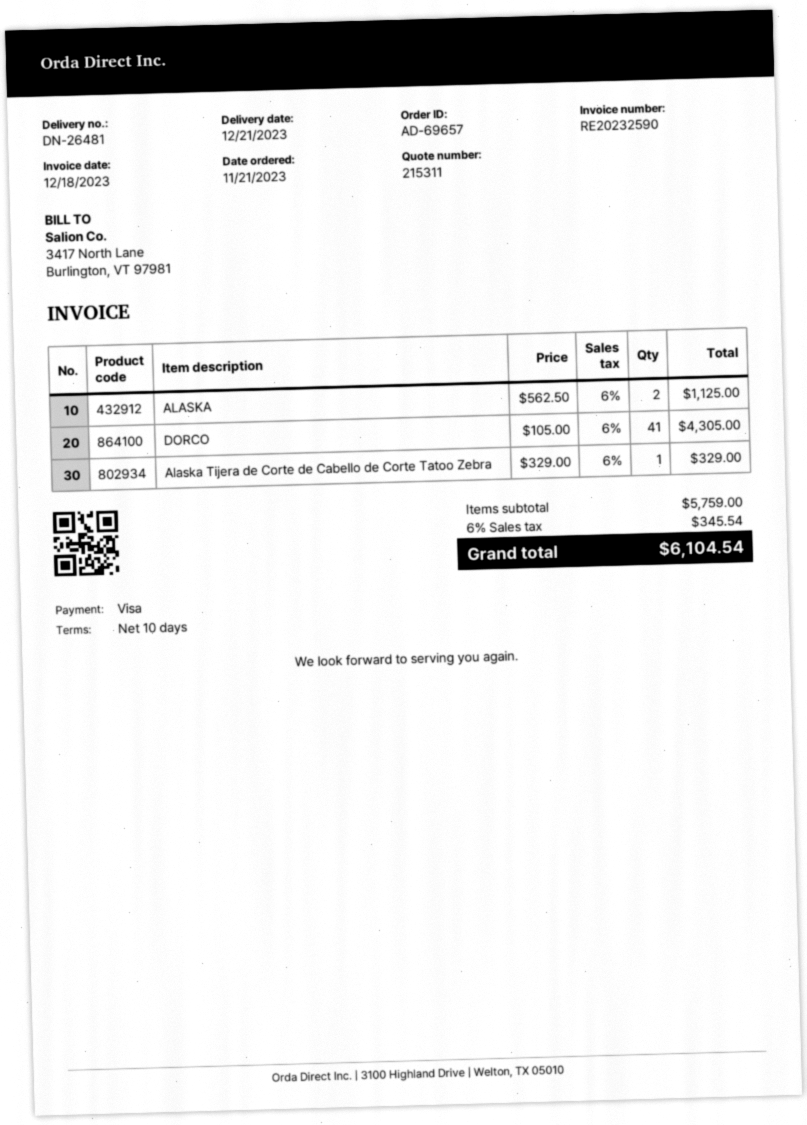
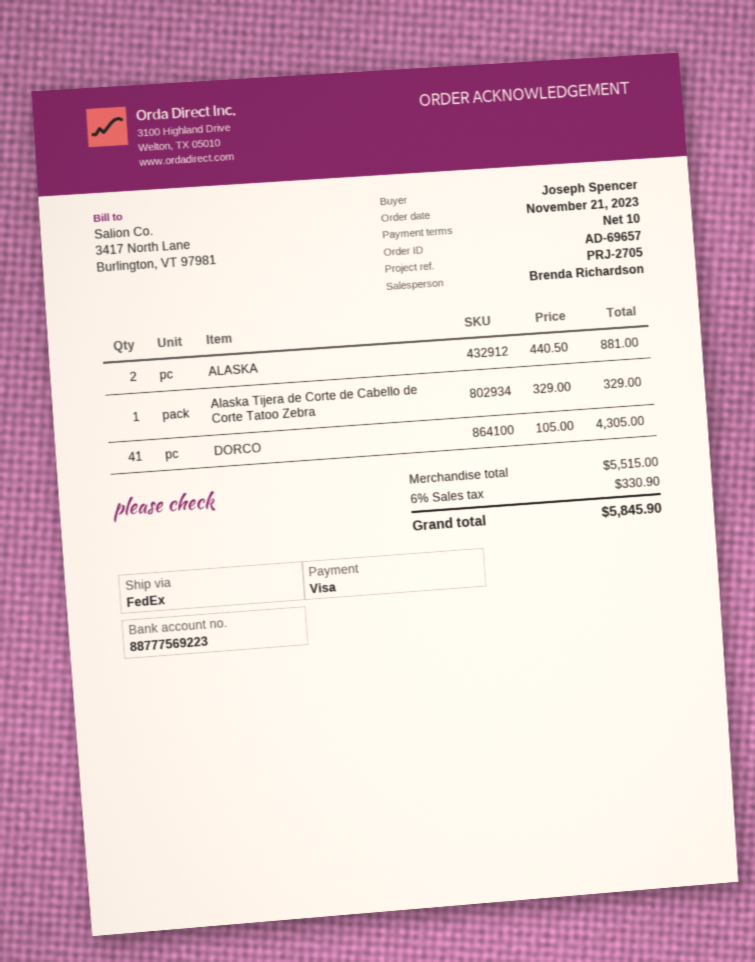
ALASKA: 2 x 562.50 = 1125.00 -> 2 x 440.50 = 881.00
subtotal: 5759.00 -> 5515.00
tax: 6% = 345.54 -> 6% = 330.90
total: 6104.54 -> 5845.90

